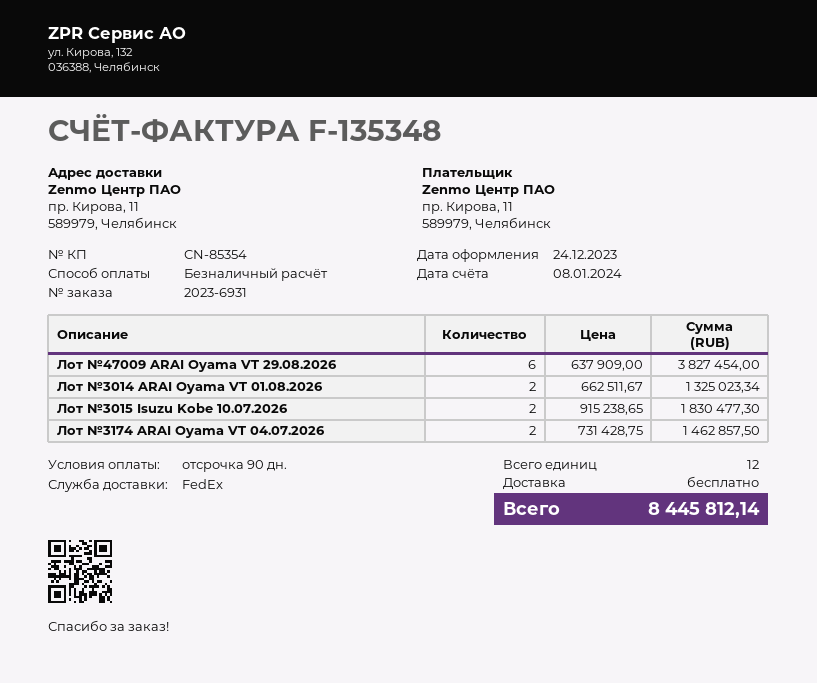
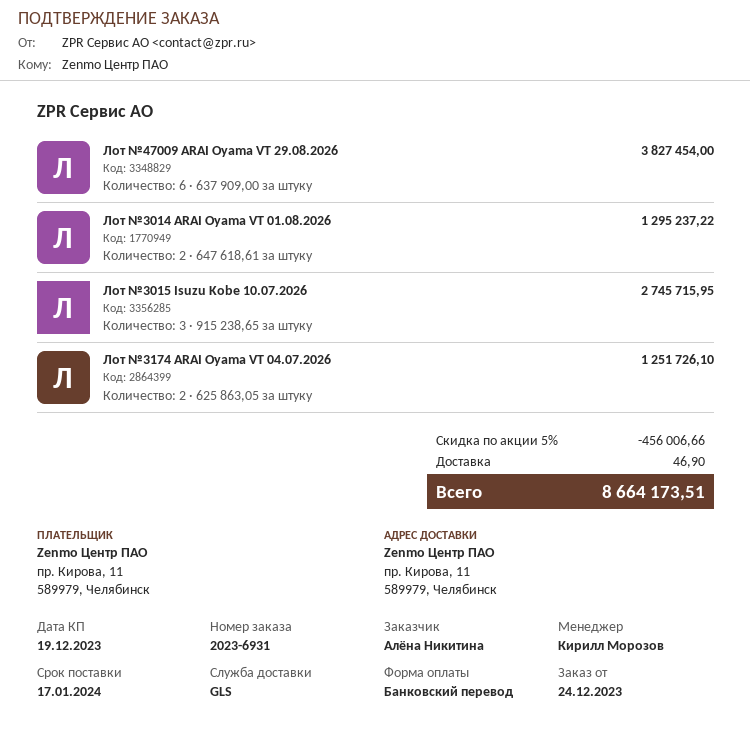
shipping method: FedEx -> GLS
Лот №3014 ARAI Oyama VT 01.08.2026: 2 x 662511.67 = 1325023.34 -> 2 x 647618.61 = 1295237.22
Лот №3015 Isuzu Kobe 10.07.2026: 2 x 915238.65 = 1830477.30 -> 3 x 915238.65 = 2745715.95
Лот №3174 ARAI Oyama VT 04.07.2026: 2 x 731428.75 = 1462857.50 -> 2 x 625863.05 = 1251726.10
discount: none -> 5% = 456006.66
shipping: 0.00 -> 46.90
total: 8445812.14 -> 8664173.51

